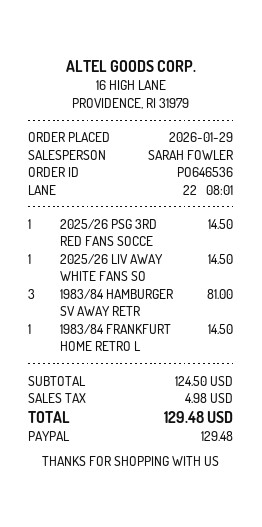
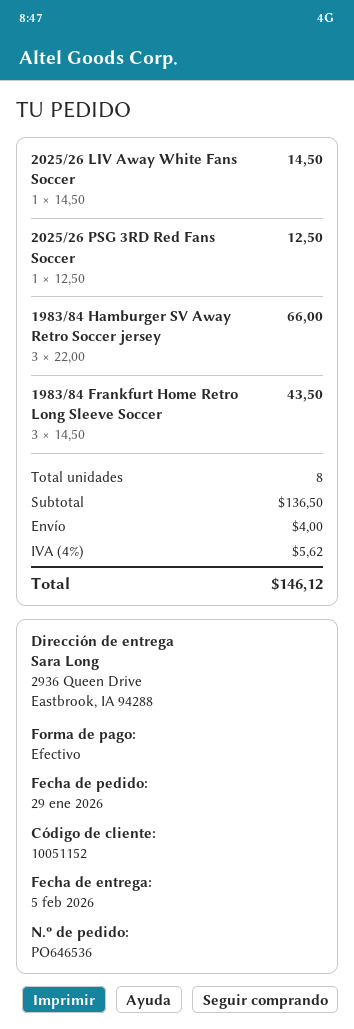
payment method: PayPal -> cash
2025/26 PSG 3RD RED FANS SOCCE: 1 for 14.50 -> 1 for 12.50
1983/84 HAMBURGER SV AWAY RETR: 3 for 81.00 -> 3 for 66.00
1983/84 FRANKFURT HOME RETRO L: 1 for 14.50 -> 3 for 43.50
subtotal: 124.50 -> 136.50
shipping: none -> 4.00
tax: 4.98 -> 5.62
total: 129.48 -> 146.12

